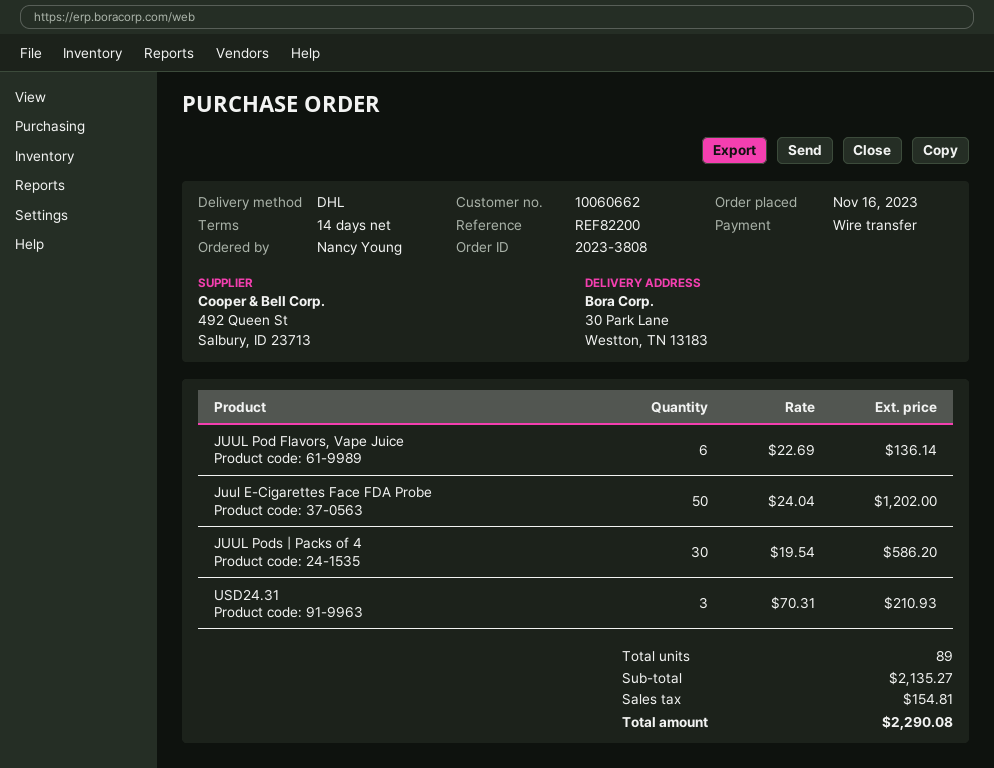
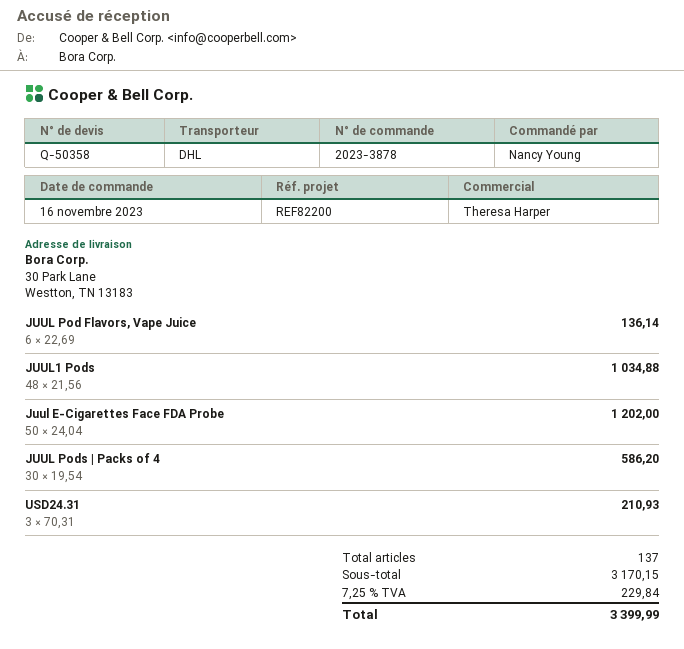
order number: 2023-3808 -> 2023-3878
JUUL1 Pods: none -> 48 x 21.56 = 1034.88
total quantity: 89 -> 137
subtotal: 2135.27 -> 3170.15
tax: 154.81 -> 229.84
total: 2290.08 -> 3399.99

